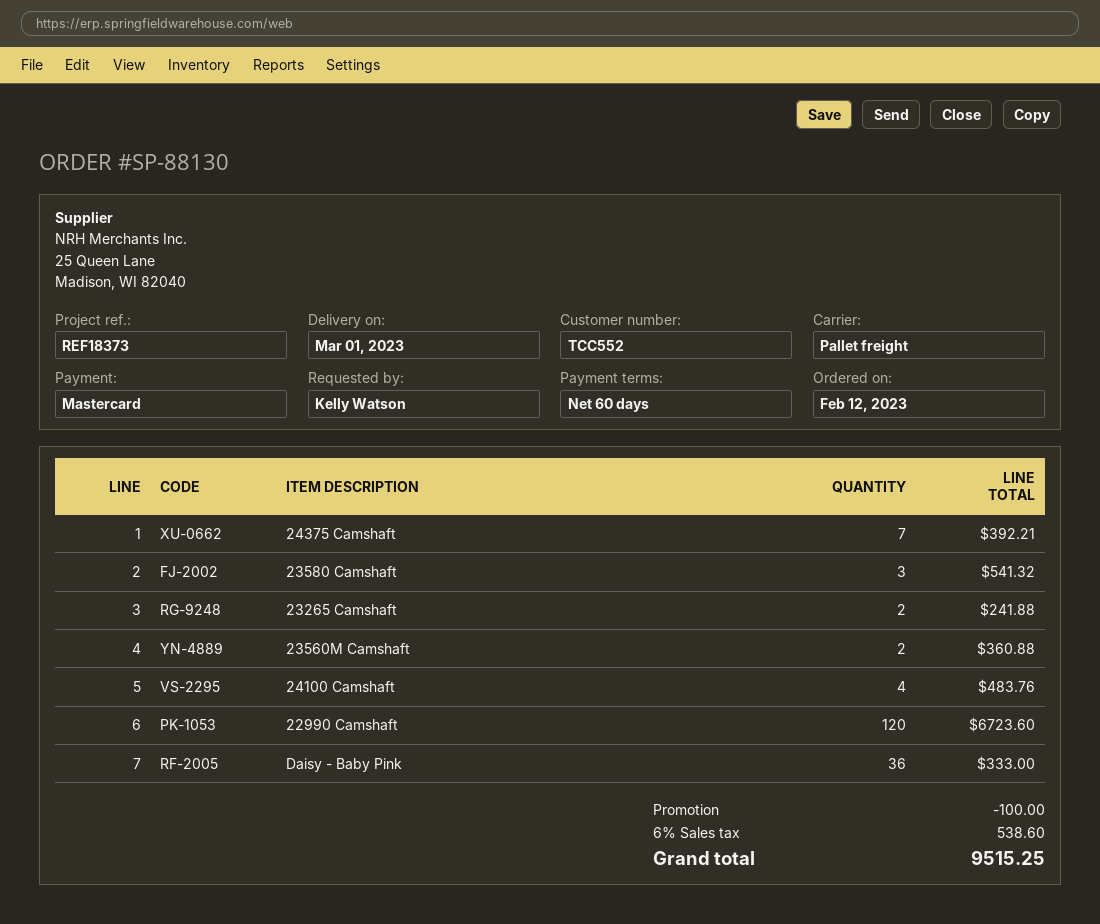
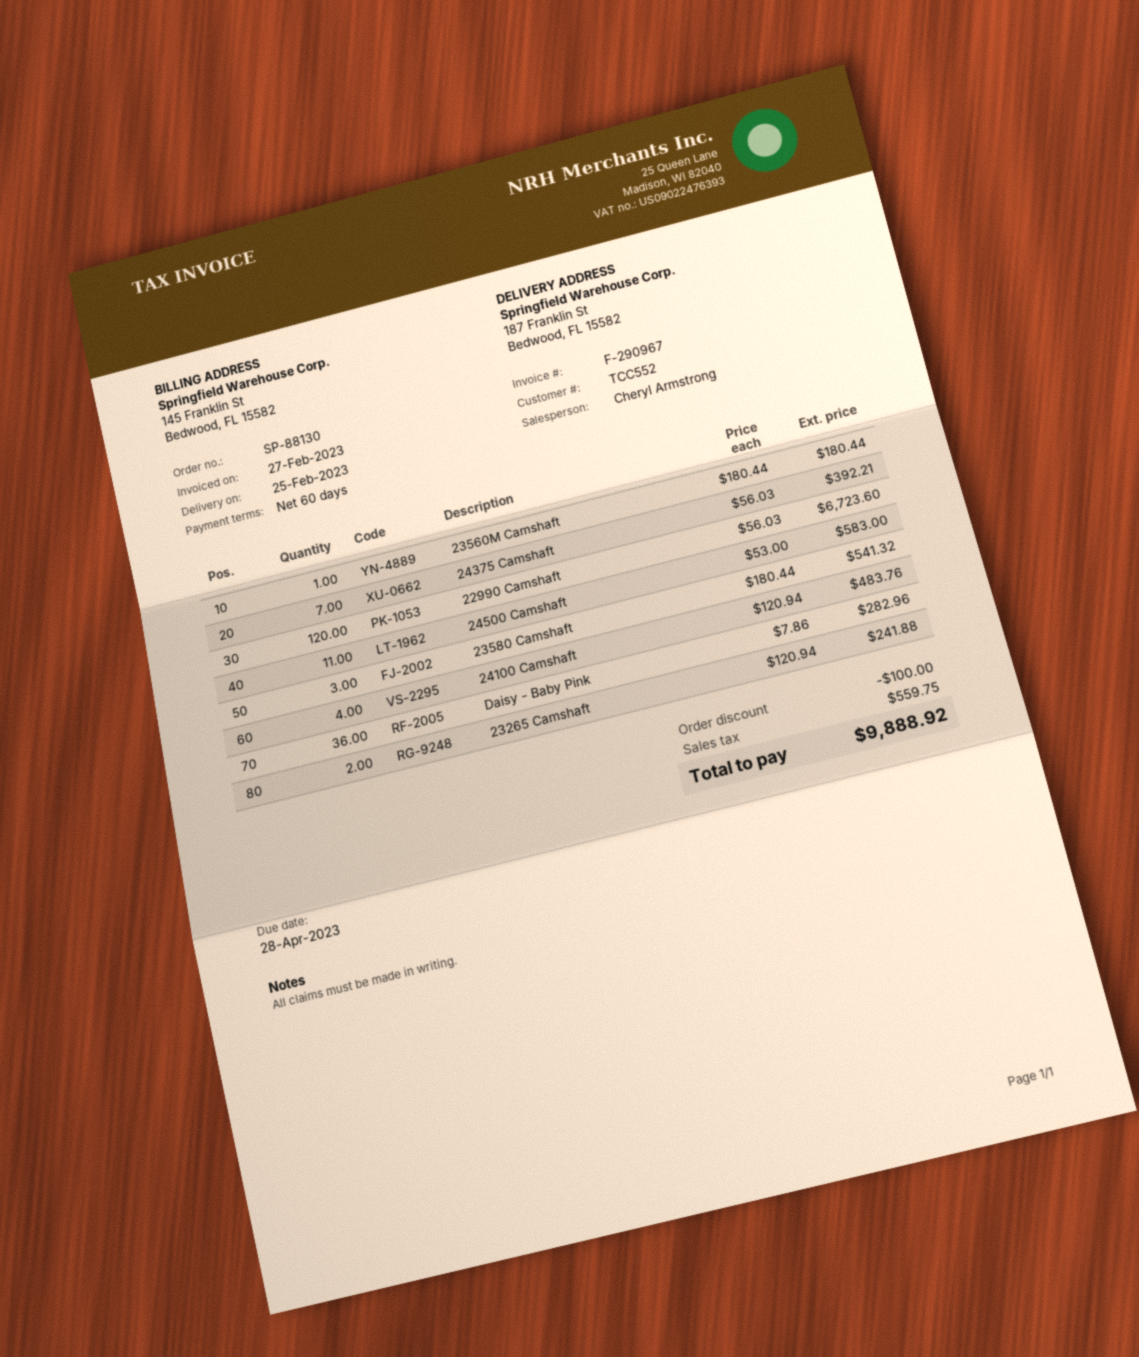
delivery date: 2023-03-01 -> 2023-02-25
23560M Camshaft: 2 for 360.88 -> 1 for 180.44
Daisy - Baby Pink: 36 for 333.00 -> 36 for 282.96
24500 Camshaft: none -> 11 for 583.00
tax: 538.60 -> 559.75
total: 9515.25 -> 9888.92

